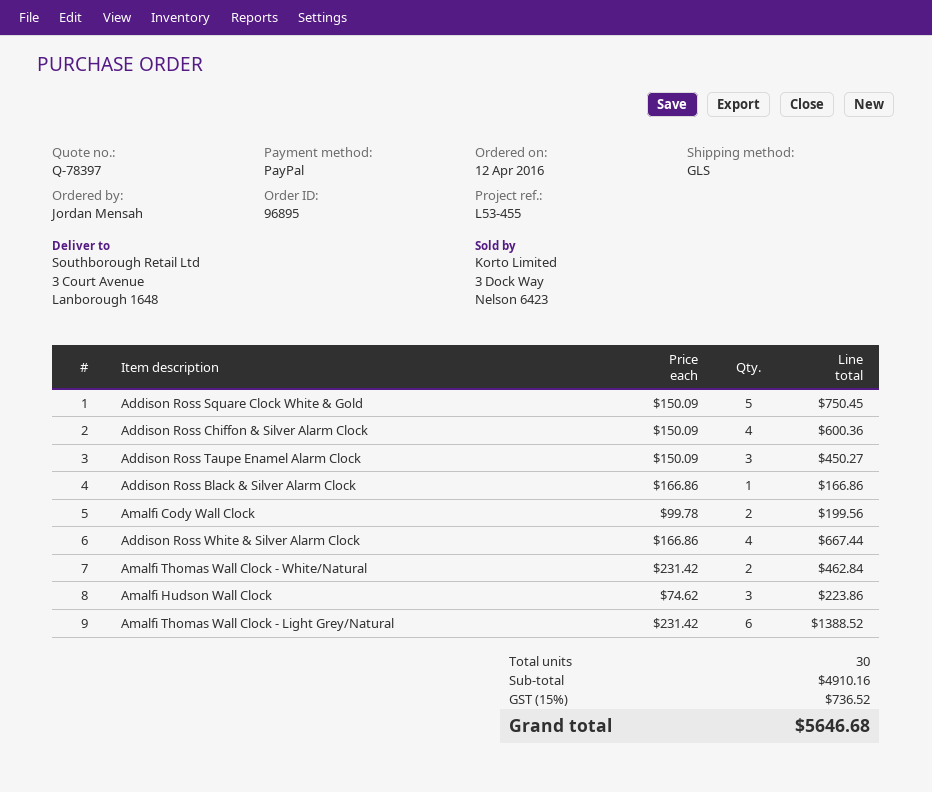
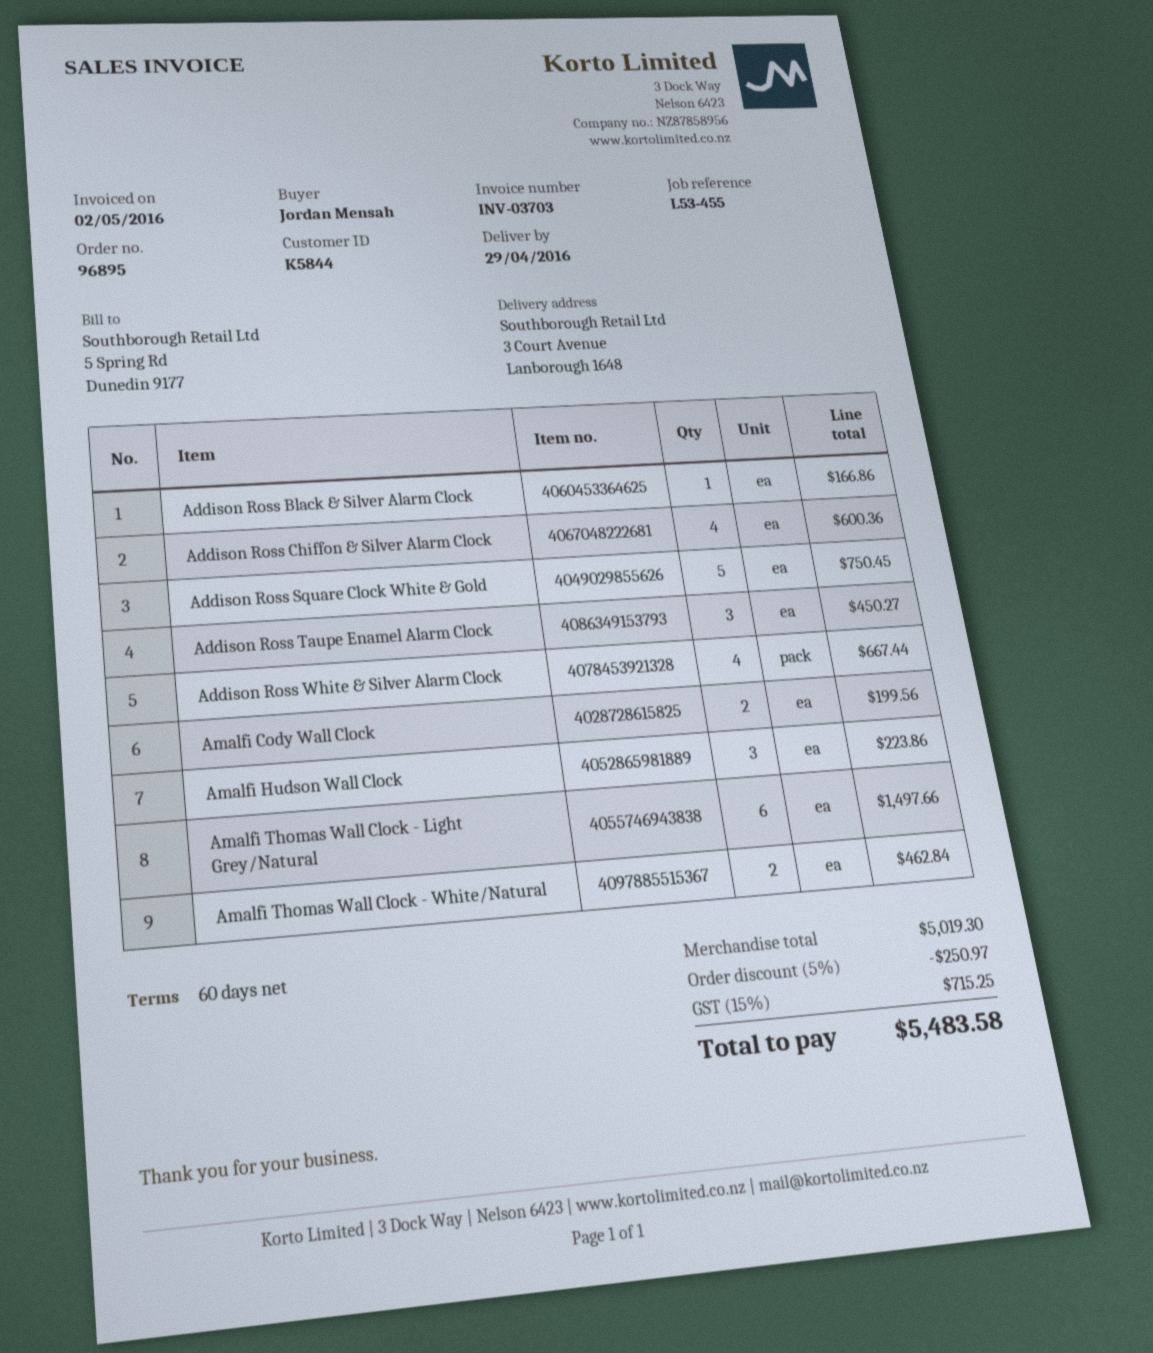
Amalfi Thomas Wall Clock - Light Grey/Natural: 6 for 1388.52 -> 6 for 1497.66
subtotal: 4910.16 -> 5019.30
discount: none -> 5% = 250.97
tax: 15% = 736.52 -> 15% = 715.25
total: 5646.68 -> 5483.58

